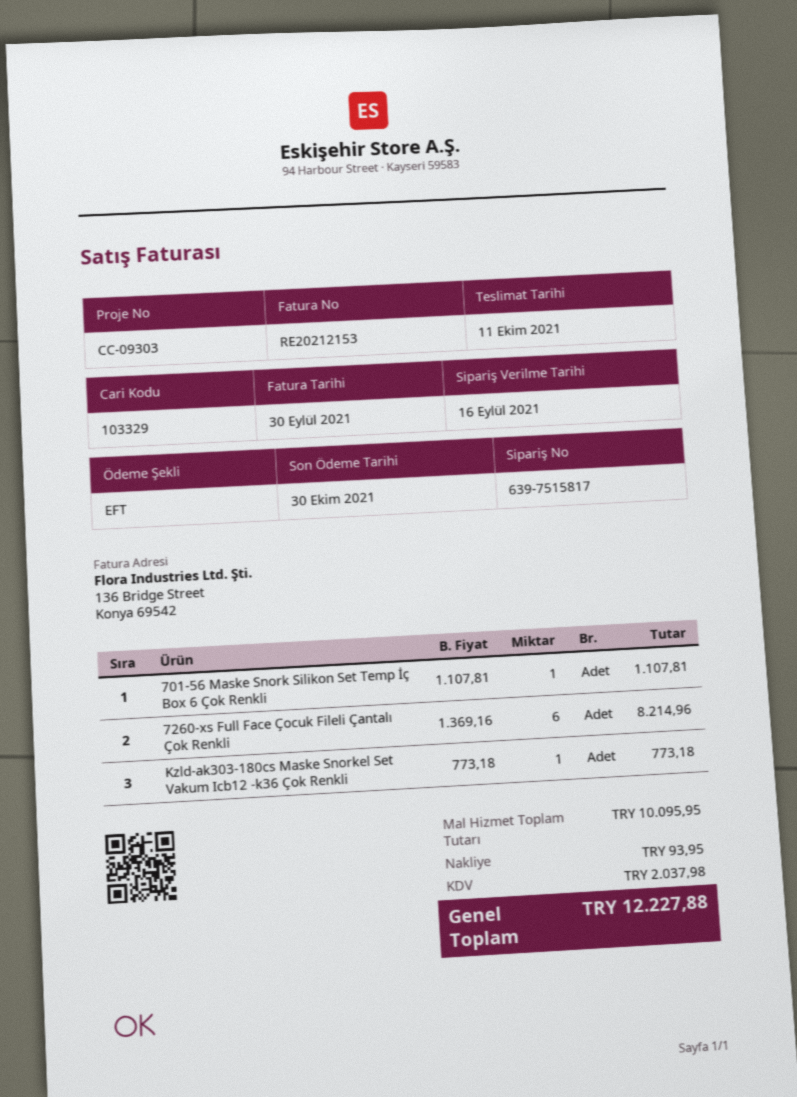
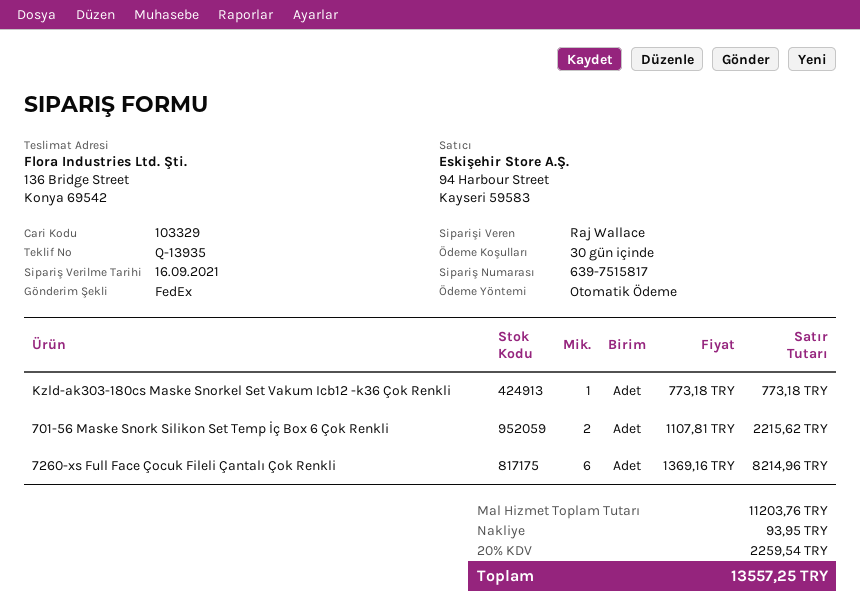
payment method: bank transfer -> direct debit
701-56 Maske Snork Silikon Set Temp İç Box 6 Çok Renkli: 1 x 1107.81 = 1107.81 -> 2 x 1107.81 = 2215.62
subtotal: 10095.95 -> 11203.76
tax: 2037.98 -> 2259.54
total: 12227.88 -> 13557.25

